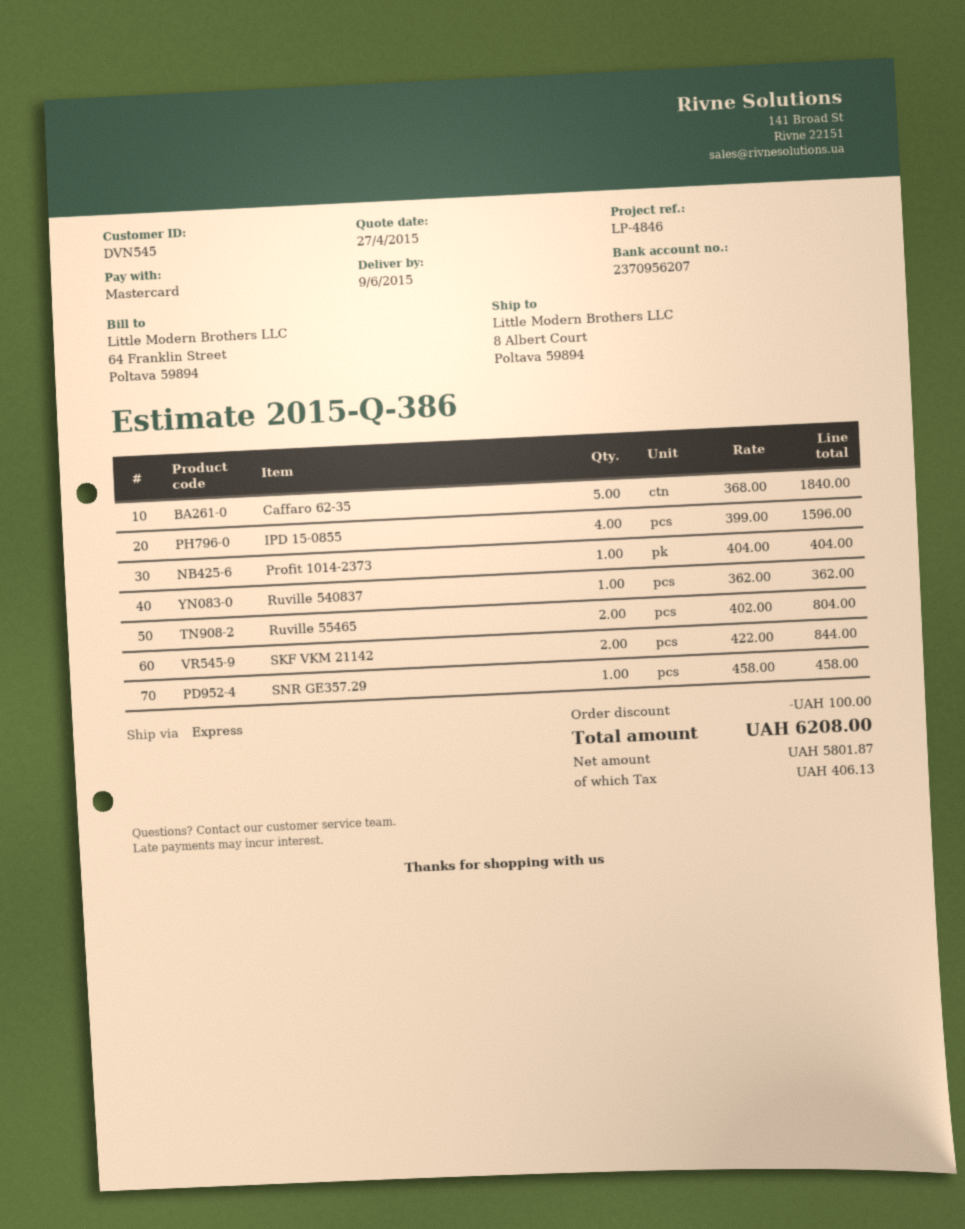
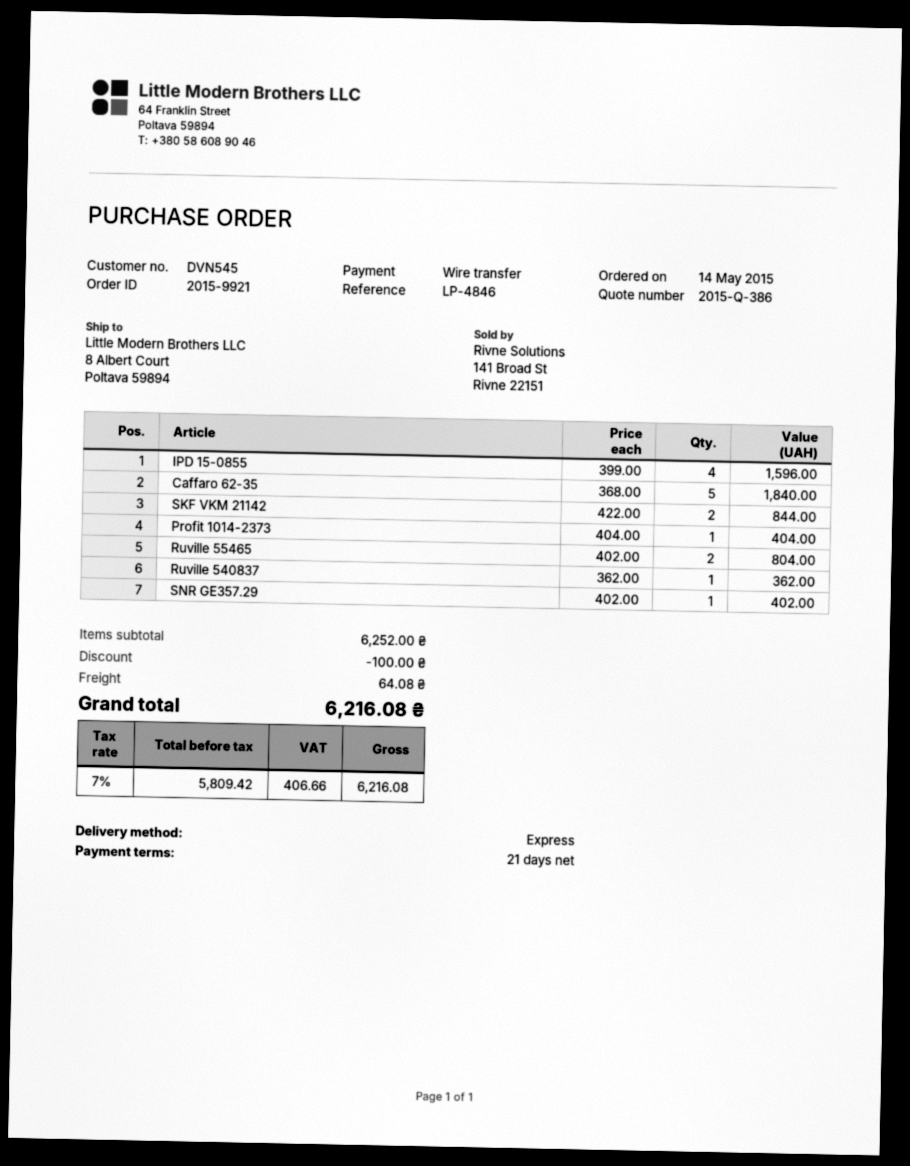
payment method: Mastercard -> bank transfer
SNR GE357.29: 1 x 458.00 = 458.00 -> 1 x 402.00 = 402.00
shipping: none -> 64.08
net: 5801.87 -> 5809.42
tax: 406.13 -> 406.66
total: 6208.00 -> 6216.08

